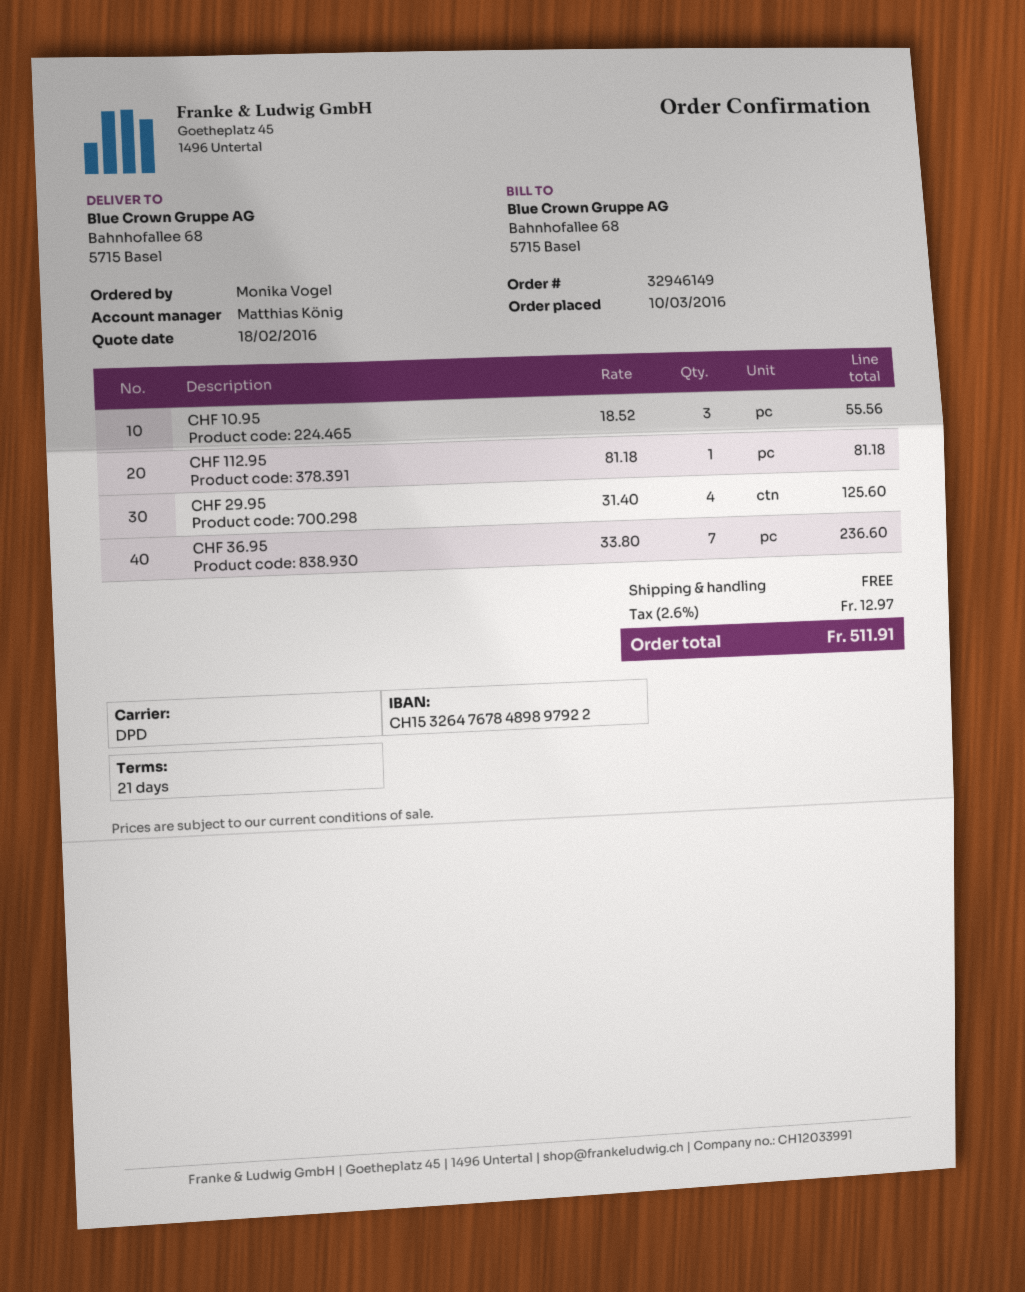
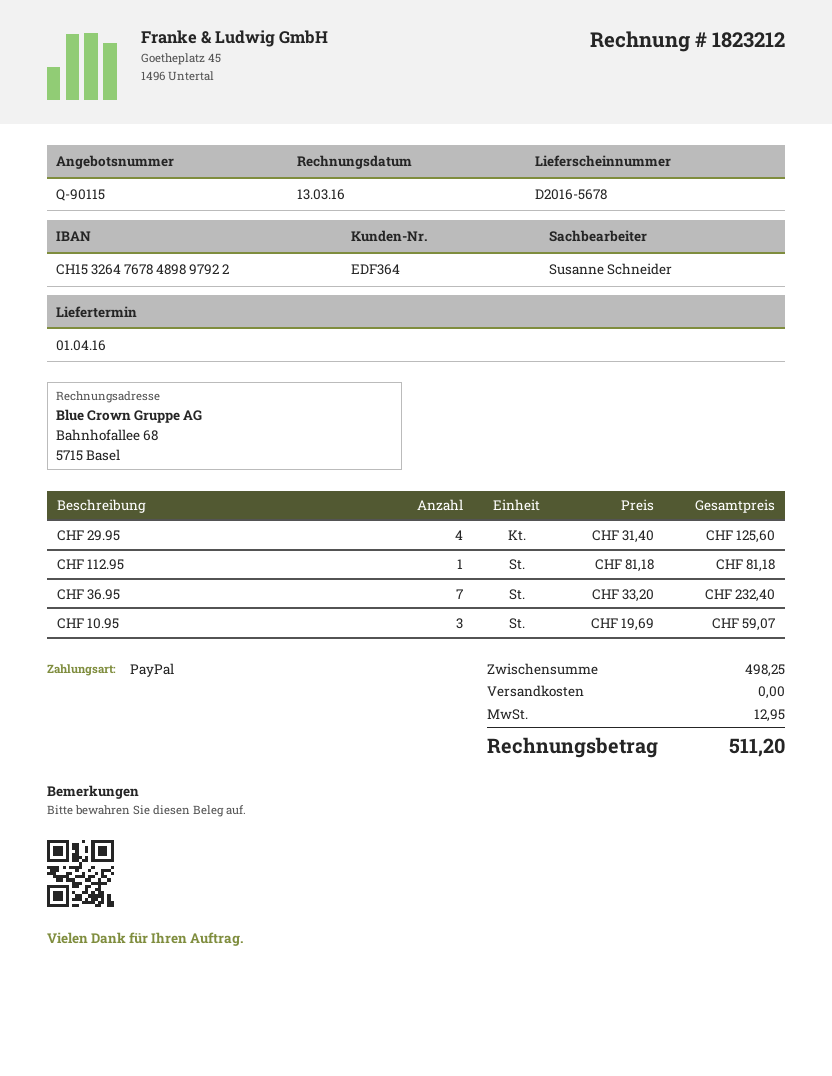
sales rep: Matthias König -> Susanne Schneider
CHF 10.95: 3 x 18.52 = 55.56 -> 3 x 19.69 = 59.07
CHF 36.95: 7 x 33.80 = 236.60 -> 7 x 33.20 = 232.40
tax: 12.97 -> 12.95
total: 511.91 -> 511.20

